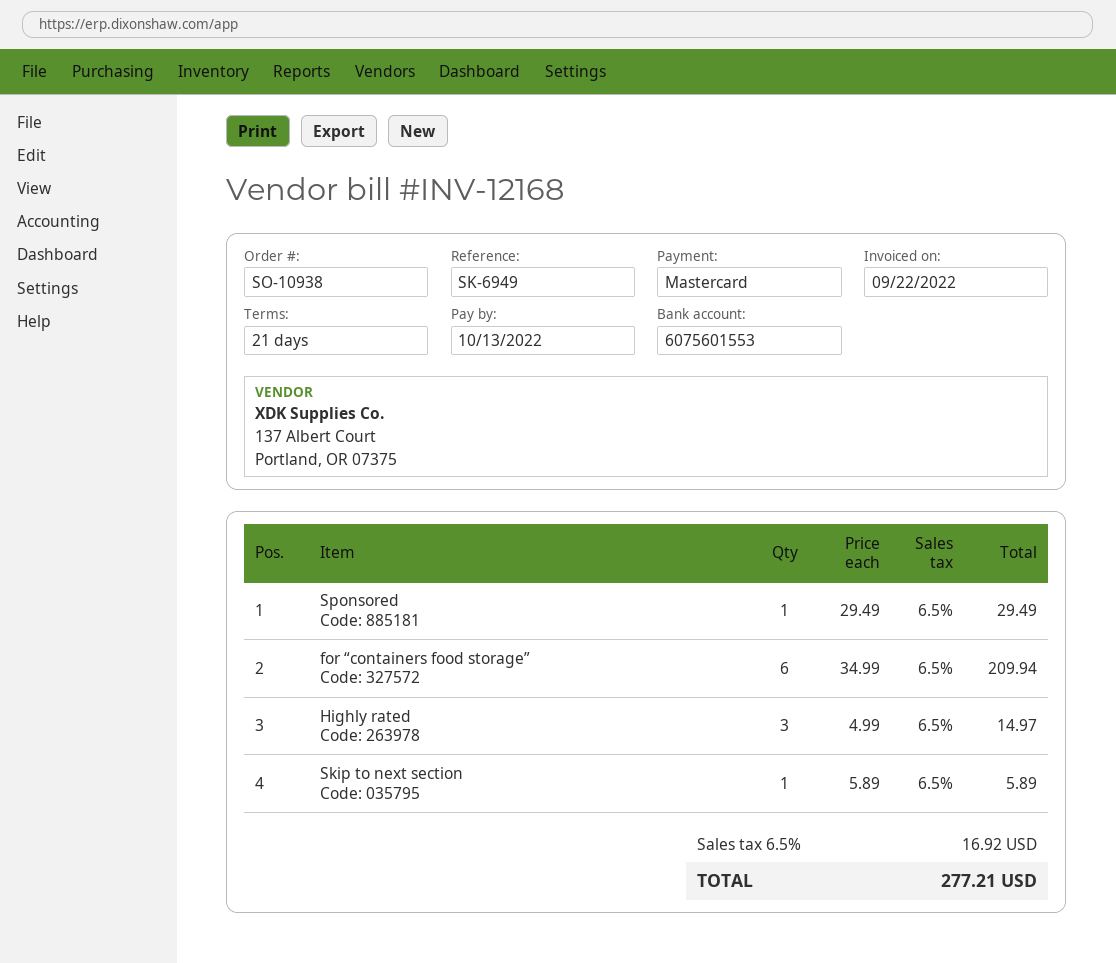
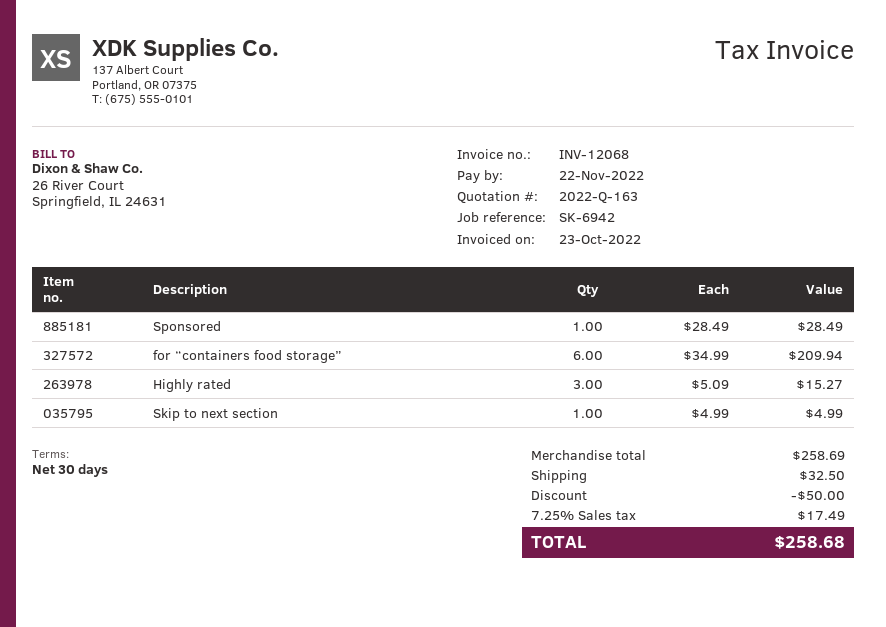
invoice number: INV-12168 -> INV-12068
invoice date: 2022-09-22 -> 2022-10-23
payment terms: 21 days -> 30 days
due date: 2022-10-13 -> 2022-11-22
reference: SK-6949 -> SK-6942
Sponsored: 1 x 29.49 = 29.49 -> 1 x 28.49 = 28.49
Highly rated: 3 x 4.99 = 14.97 -> 3 x 5.09 = 15.27
Skip to next section: 1 x 5.89 = 5.89 -> 1 x 4.99 = 4.99
discount: none -> 50.00
shipping: none -> 32.50
tax: 6.5% = 16.92 -> 7.25% = 17.49
total: 277.21 -> 258.68

